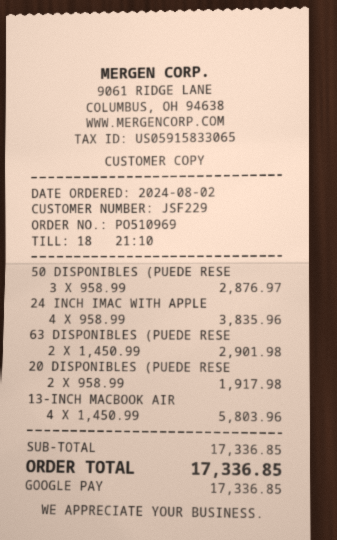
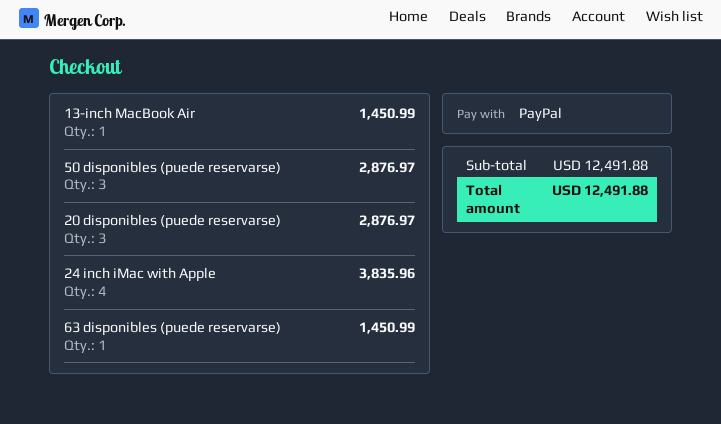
payment method: Google Pay -> PayPal
63 DISPONIBLES (PUEDE RESE: 2 for 2901.98 -> 1 for 1450.99
20 DISPONIBLES (PUEDE RESE: 2 for 1917.98 -> 3 for 2876.97
13-INCH MACBOOK AIR: 4 for 5803.96 -> 1 for 1450.99
subtotal: 17336.85 -> 12491.88
total: 17336.85 -> 12491.88

